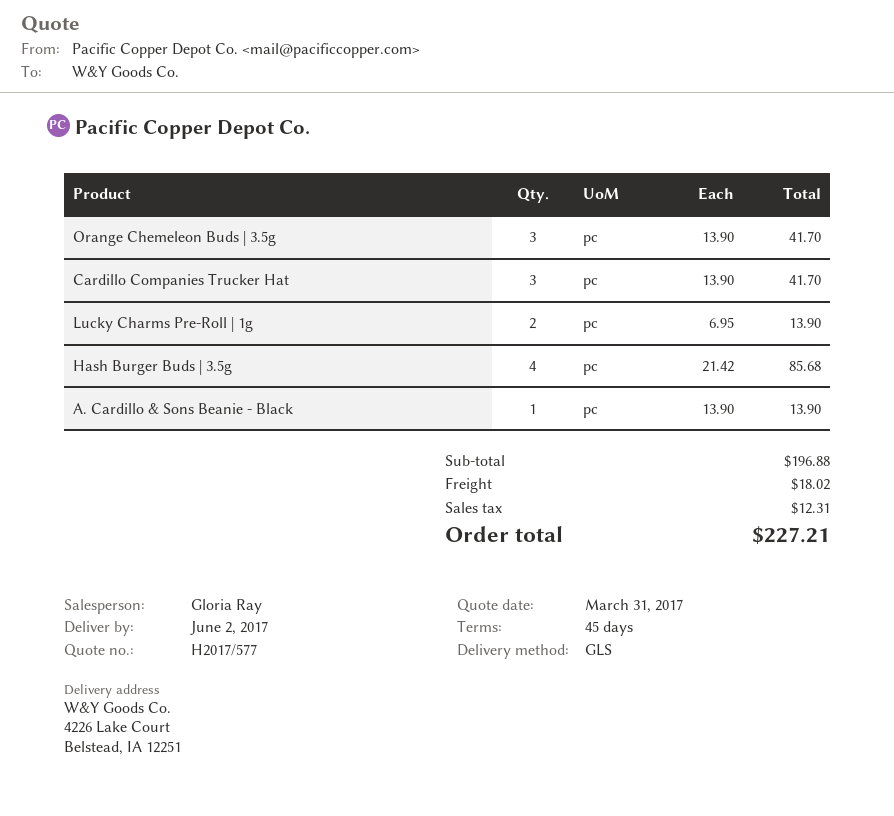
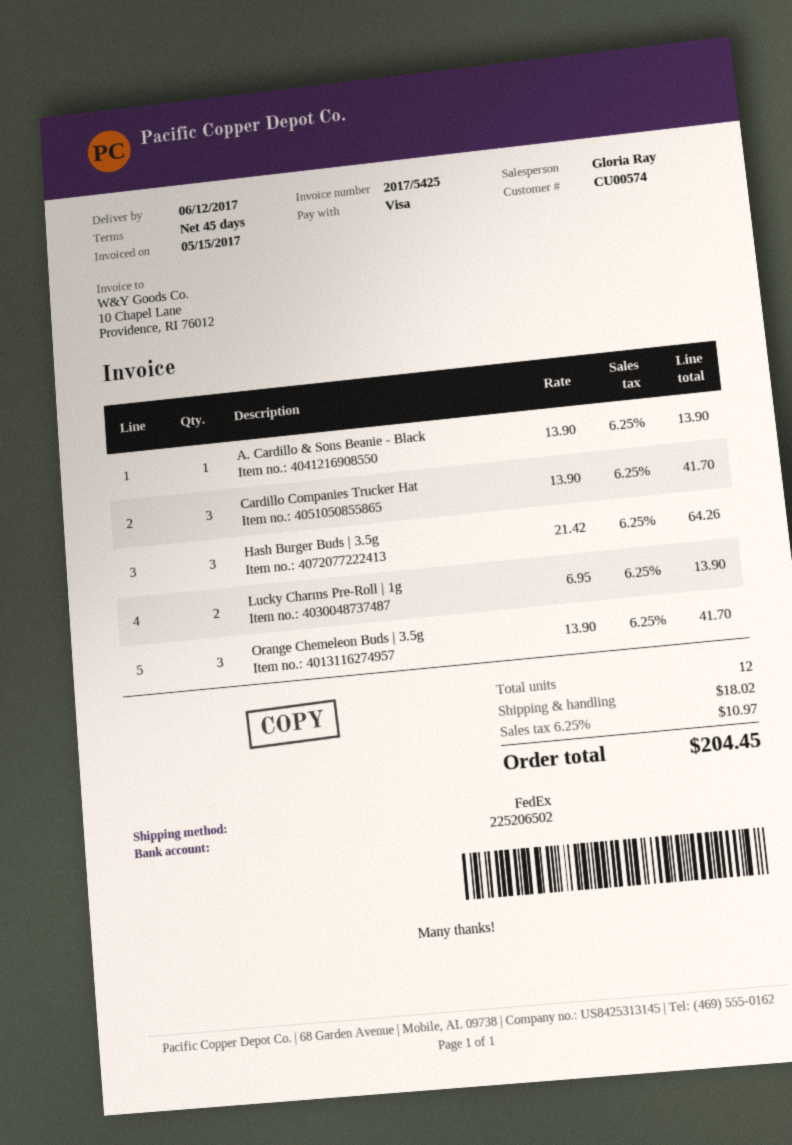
delivery date: 2017-06-02 -> 2017-06-12
shipping method: GLS -> FedEx
Hash Burger Buds | 3.5g: 4 x 21.42 = 85.68 -> 3 x 21.42 = 64.26
tax: 12.31 -> 10.97
total: 227.21 -> 204.45

